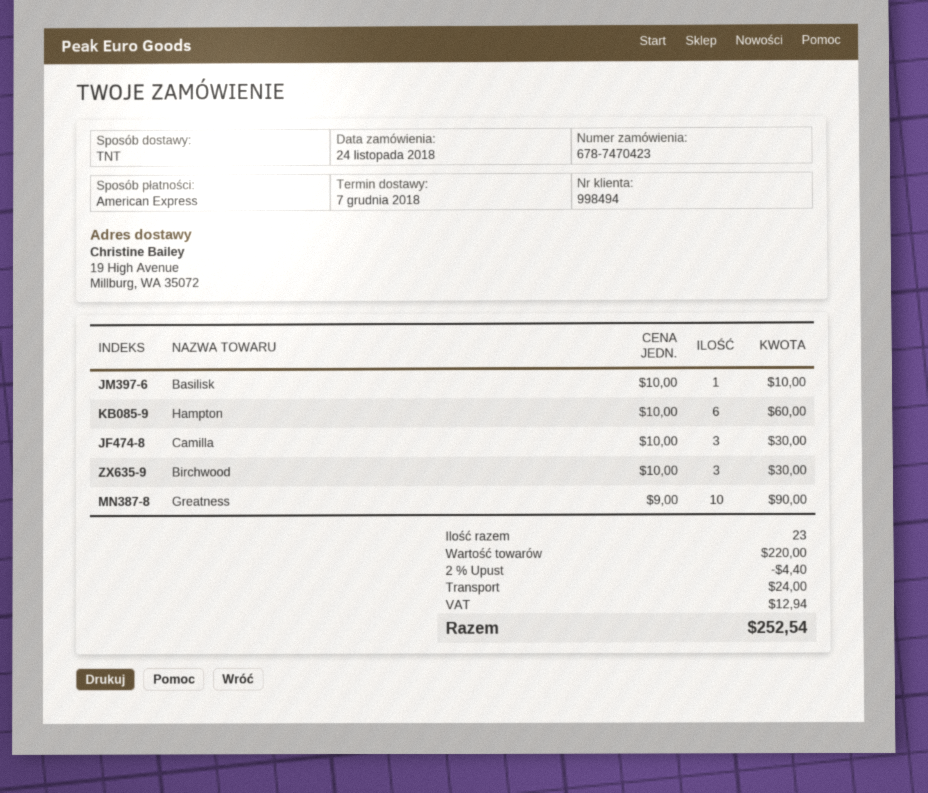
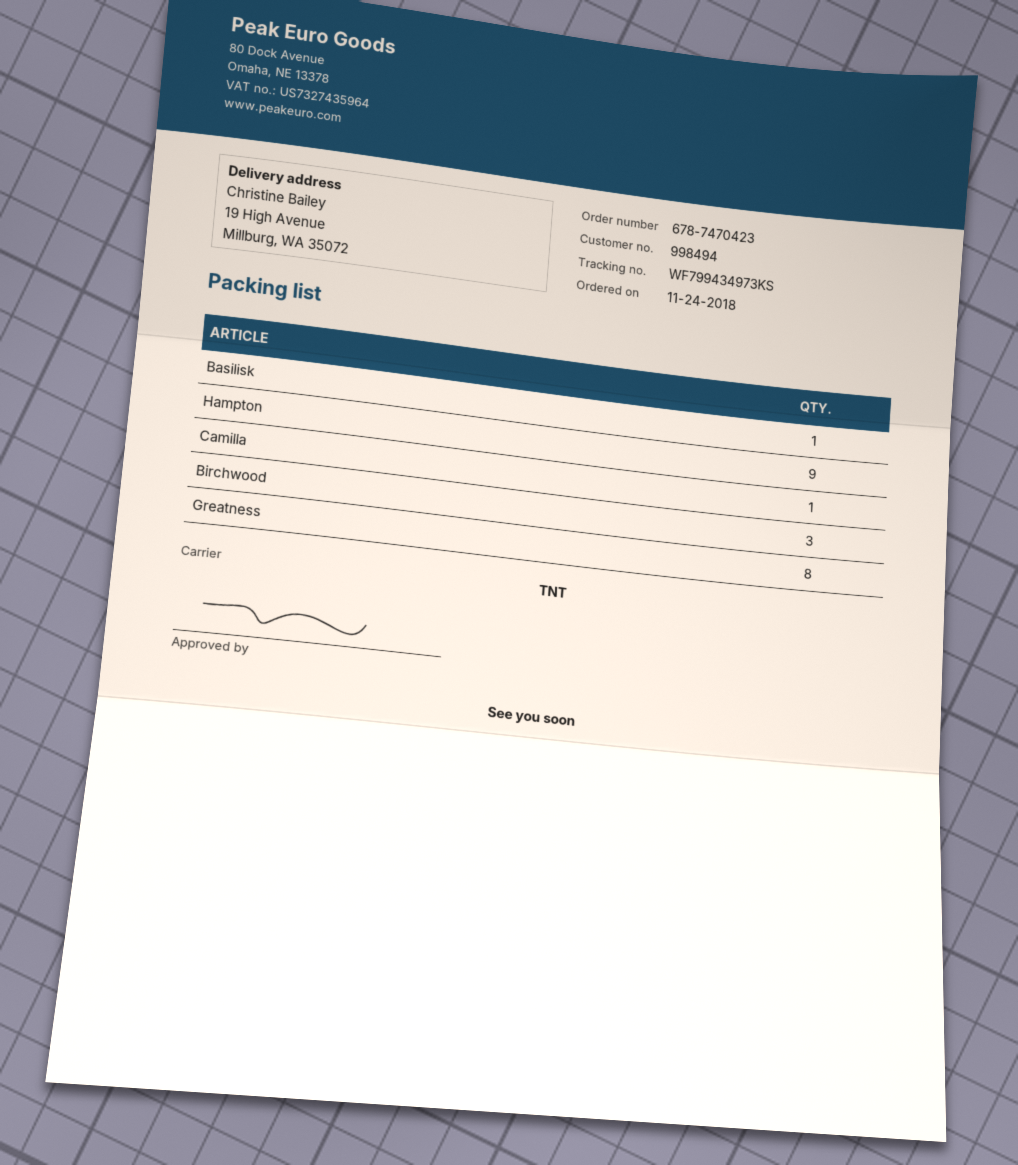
Hampton: 6 -> 9
Camilla: 3 -> 1
Greatness: 10 -> 8

